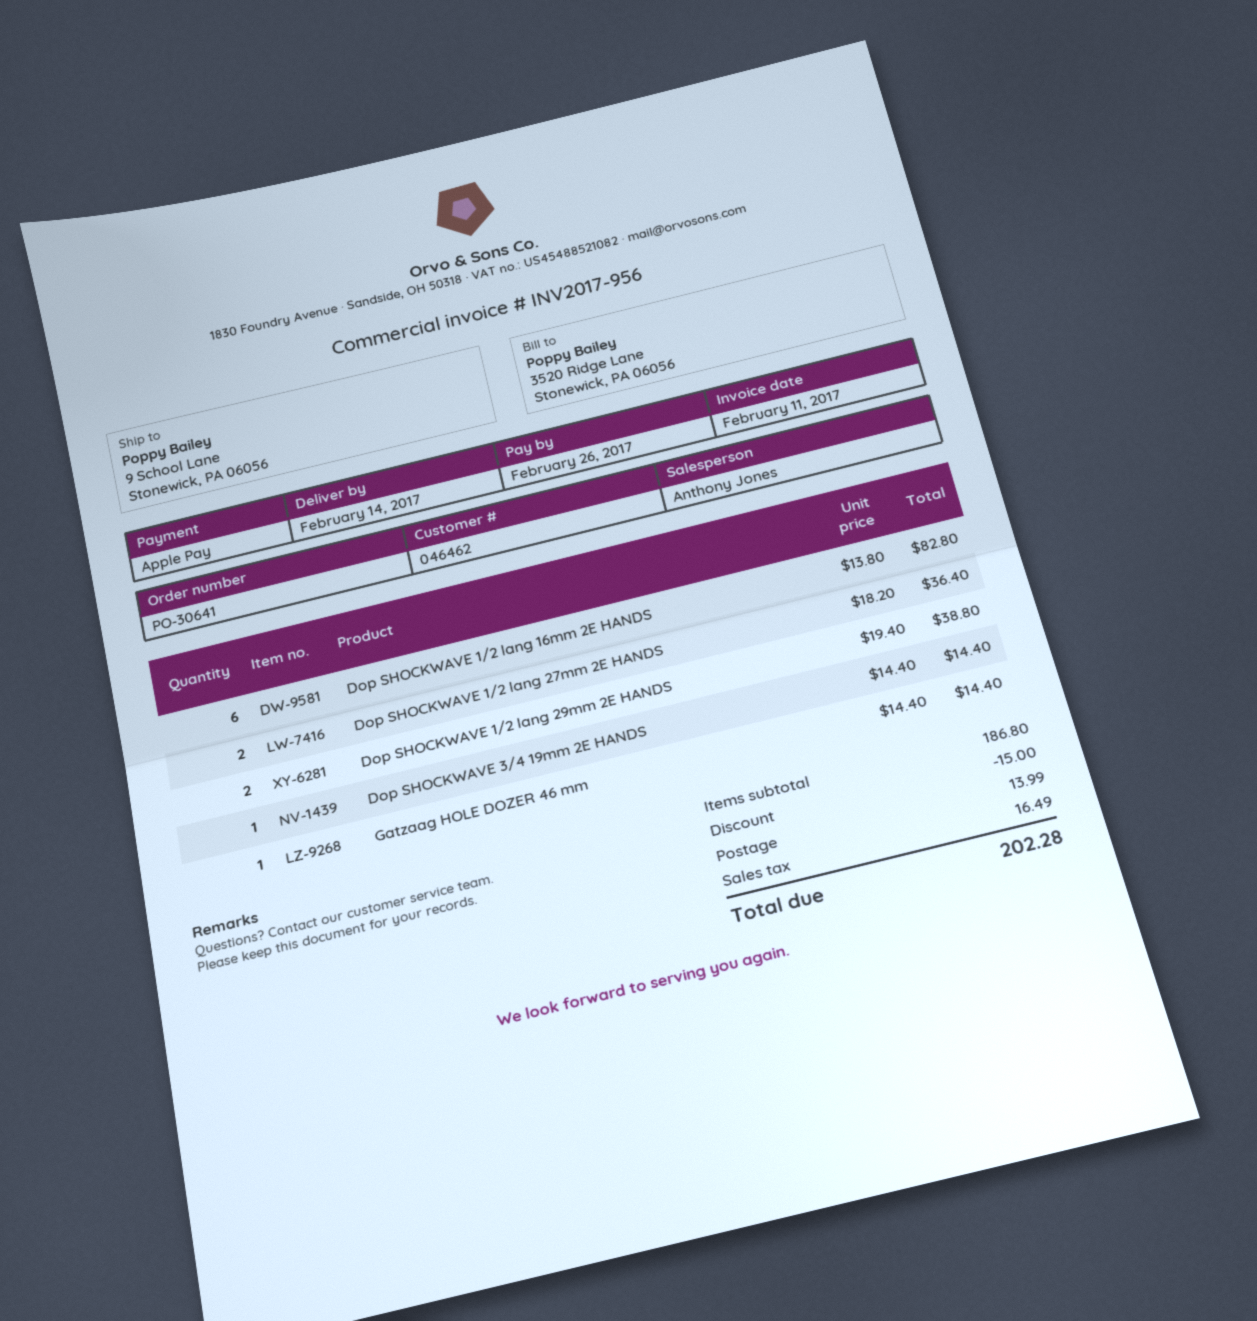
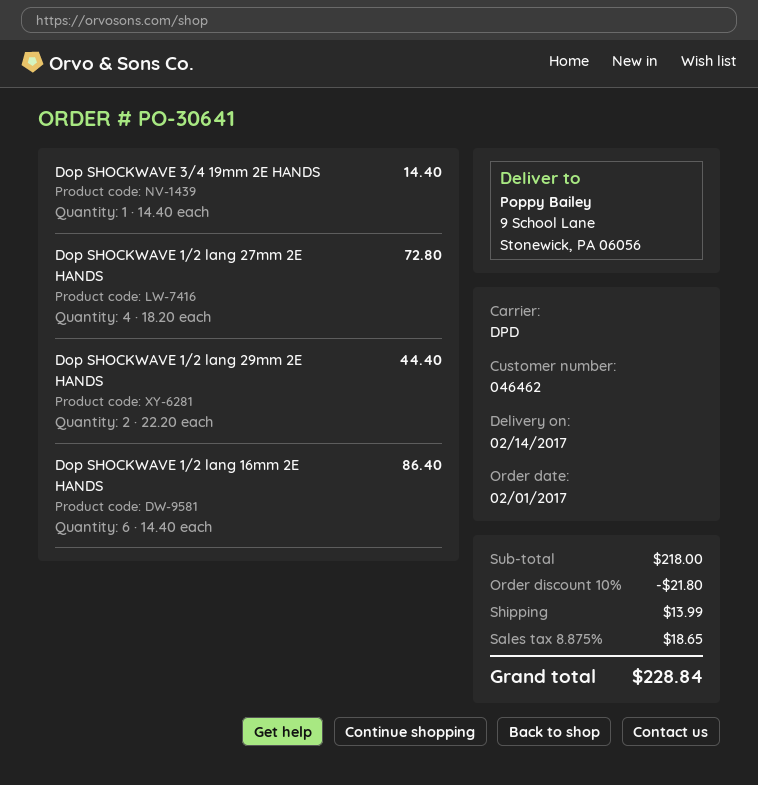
Dop SHOCKWAVE 1/2 lang 16mm 2E HANDS: 6 x 13.80 = 82.80 -> 6 x 14.40 = 86.40
Dop SHOCKWAVE 1/2 lang 27mm 2E HANDS: 2 x 18.20 = 36.40 -> 4 x 18.20 = 72.80
Dop SHOCKWAVE 1/2 lang 29mm 2E HANDS: 2 x 19.40 = 38.80 -> 2 x 22.20 = 44.40
Gatzaag HOLE DOZER 46 mm: 1 x 14.40 = 14.40 -> none
subtotal: 186.80 -> 218.00
discount: 15.00 -> 21.80
tax: 16.49 -> 18.65
total: 202.28 -> 228.84

